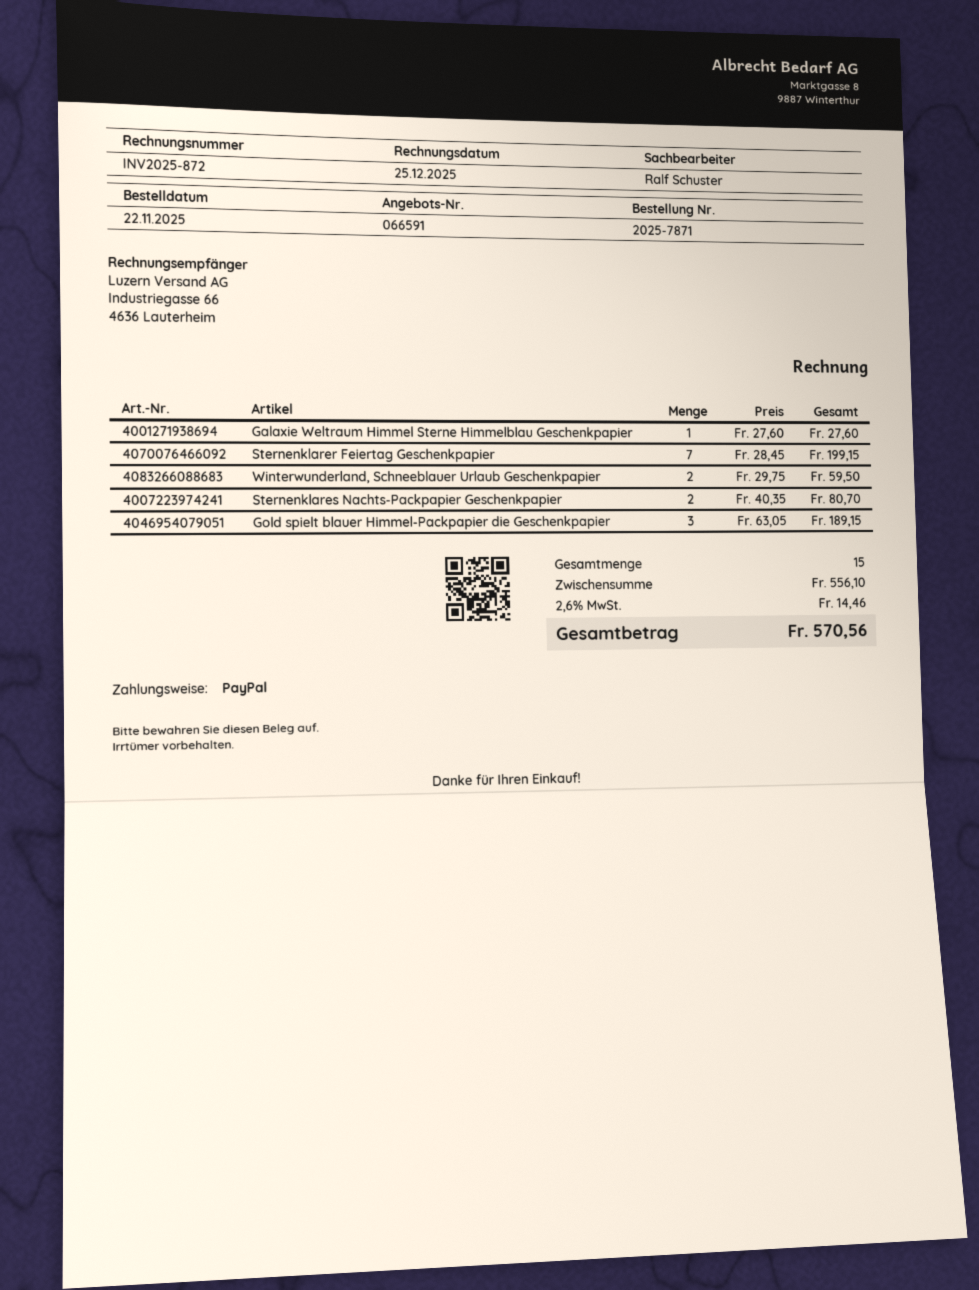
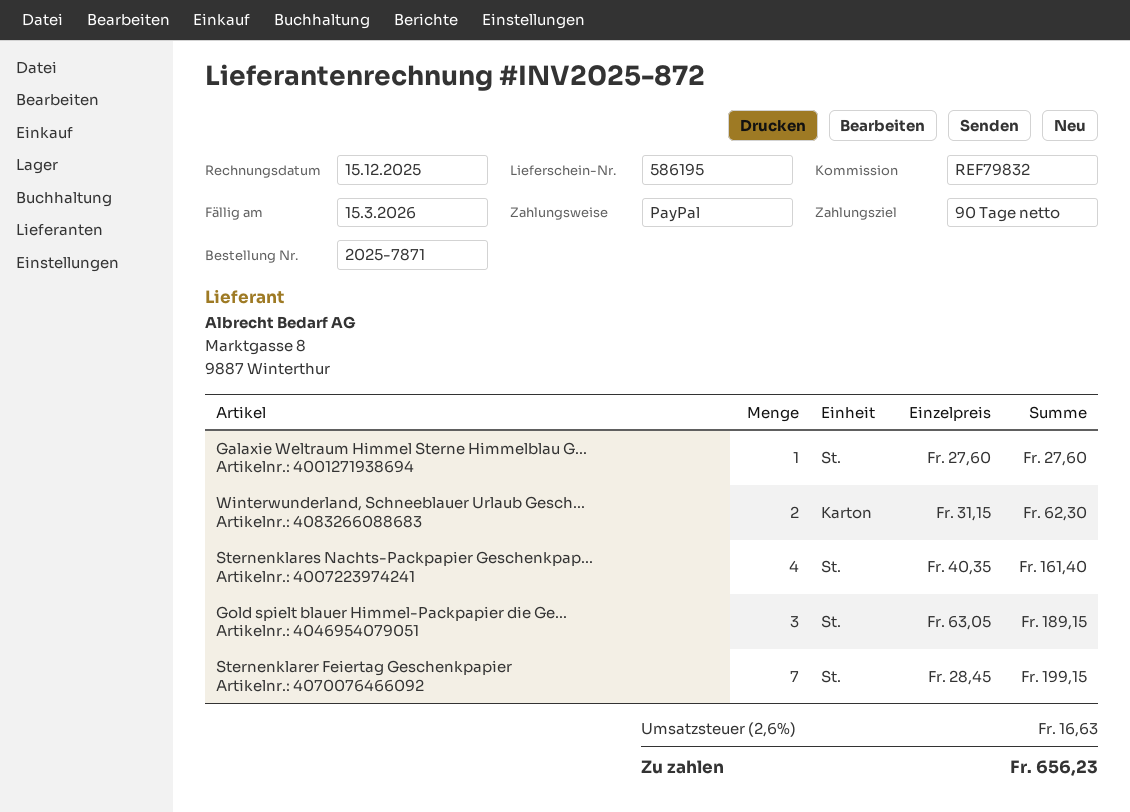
invoice date: 2025-12-25 -> 2025-12-15
Winterwunderland, Schneeblauer Urlaub Geschenkpapier: 2 x 29.75 = 59.50 -> 2 x 31.15 = 62.30
Sternenklares Nachts-Packpapier Geschenkpapier: 2 x 40.35 = 80.70 -> 4 x 40.35 = 161.40
tax: 2.6% = 14.46 -> 2.6% = 16.63
total: 570.56 -> 656.23

